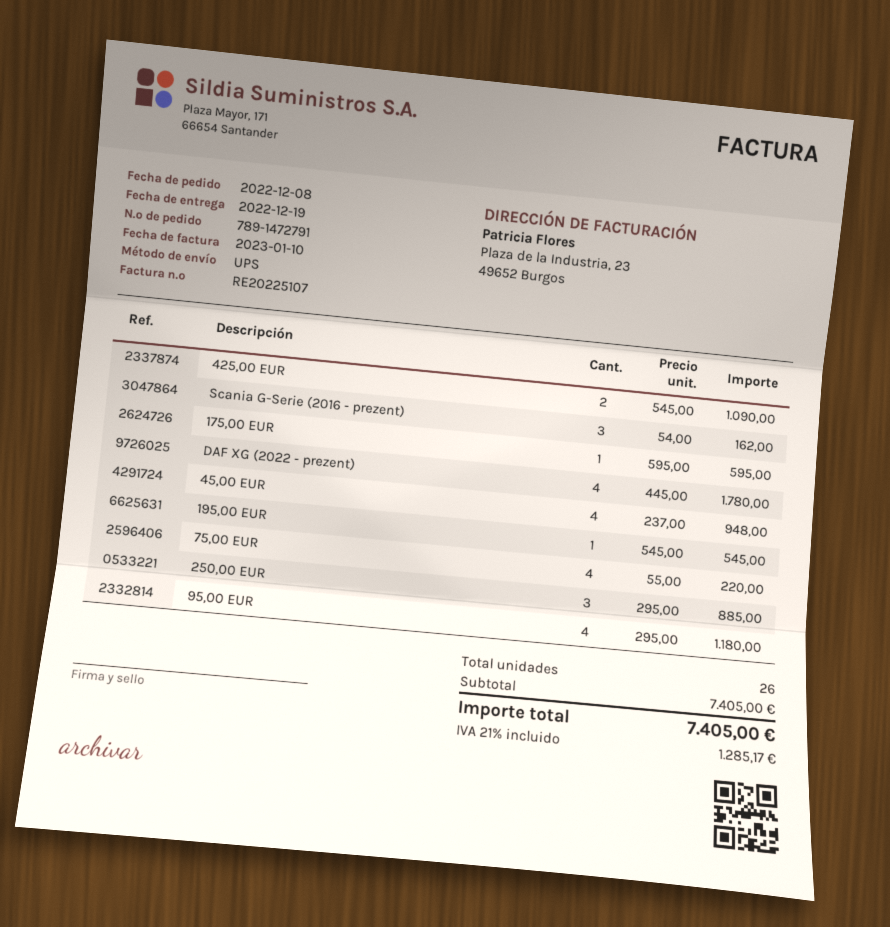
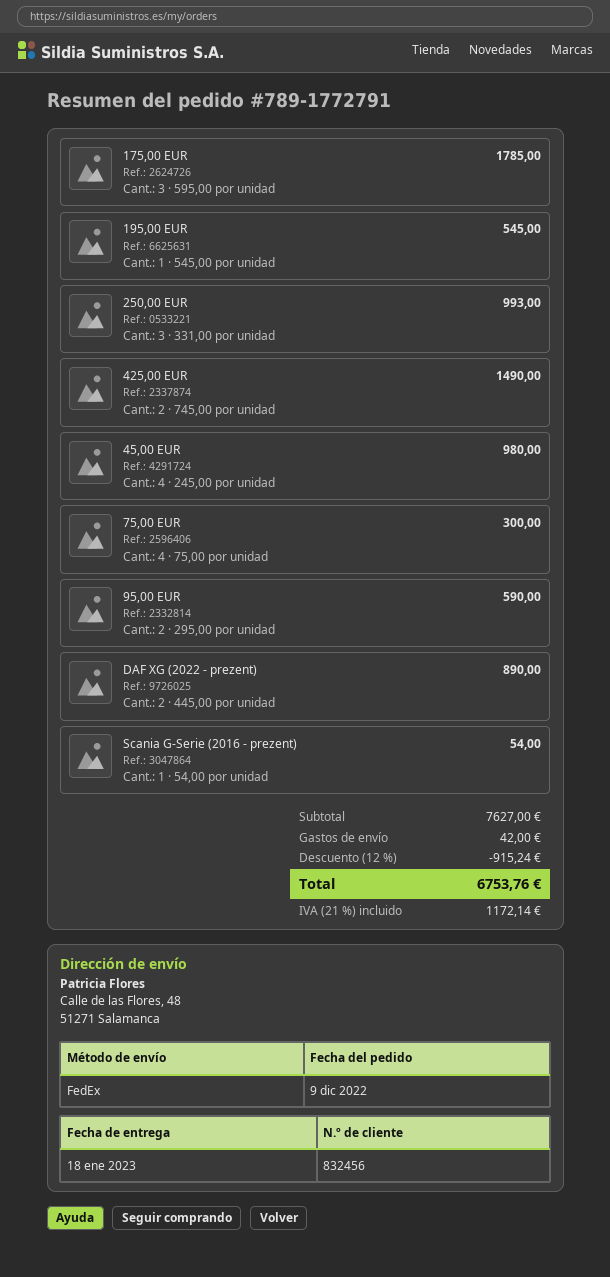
order number: 789-1472791 -> 789-1772791
order date: 2022-12-08 -> 2022-12-09
delivery date: 2022-12-19 -> 2023-01-18
shipping method: UPS -> FedEx
425,00 EUR: 2 x 545.00 = 1090.00 -> 2 x 745.00 = 1490.00
Scania G-Serie (2016 - prezent): 3 x 54.00 = 162.00 -> 1 x 54.00 = 54.00
175,00 EUR: 1 x 595.00 = 595.00 -> 3 x 595.00 = 1785.00
DAF XG (2022 - prezent): 4 x 445.00 = 1780.00 -> 2 x 445.00 = 890.00
45,00 EUR: 4 x 237.00 = 948.00 -> 4 x 245.00 = 980.00
75,00 EUR: 4 x 55.00 = 220.00 -> 4 x 75.00 = 300.00
250,00 EUR: 3 x 295.00 = 885.00 -> 3 x 331.00 = 993.00
95,00 EUR: 4 x 295.00 = 1180.00 -> 2 x 295.00 = 590.00
subtotal: 7405.00 -> 7627.00
discount: none -> 12% = 915.24
shipping: none -> 42.00
tax: 21% = 1285.17 -> 21% = 1172.14
total: 7405.00 -> 6753.76

